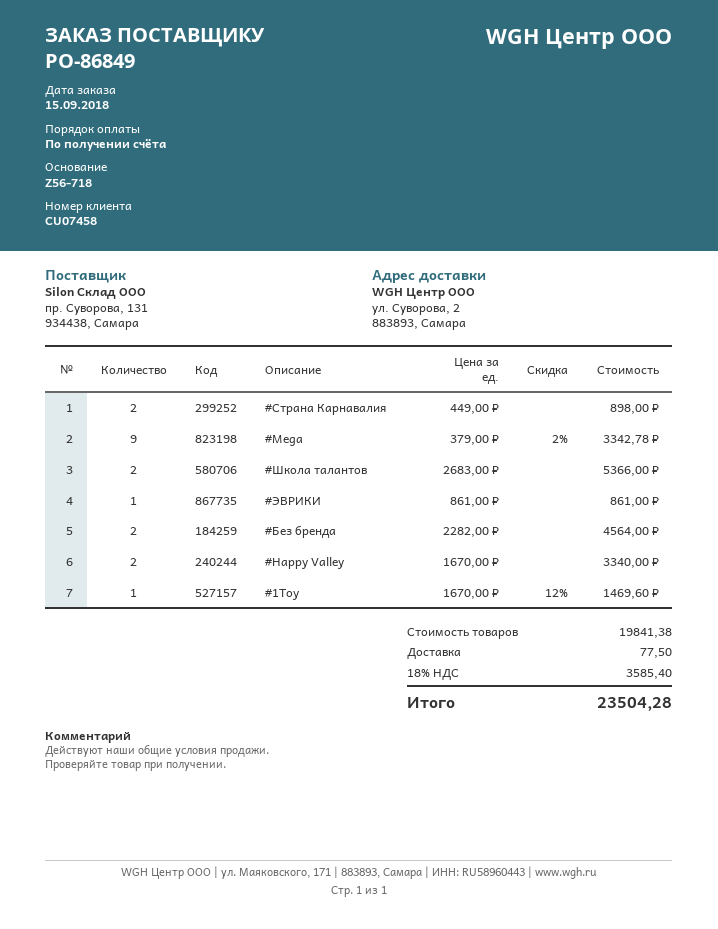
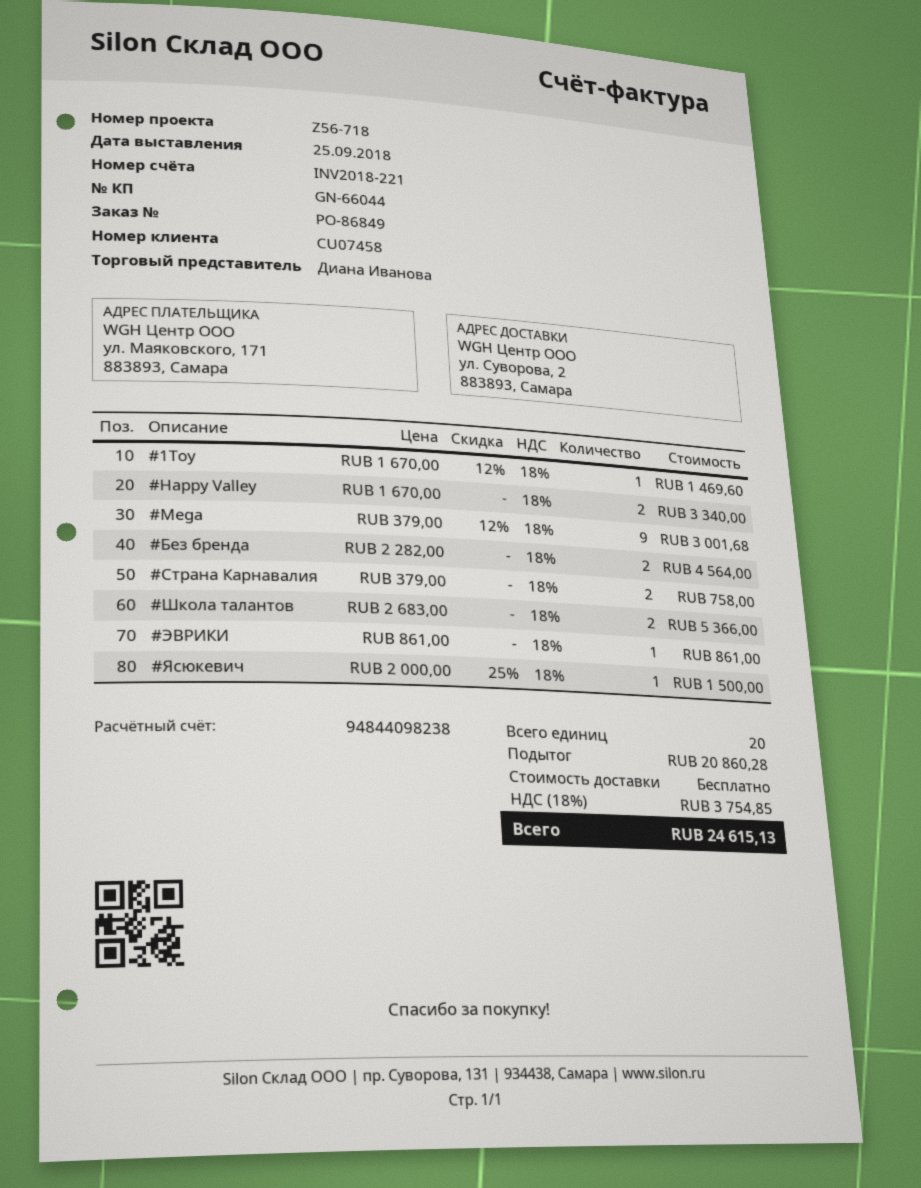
#Страна Карнавалия: 2 x 449.00 = 898.00 -> 2 x 379.00 = 758.00
#Mega: 9 x 379.00 - 2% = 3342.78 -> 9 x 379.00 - 12% = 3001.68
#Ясюкевич: none -> 1 x 2000.00 - 25% = 1500.00
subtotal: 19841.38 -> 20860.28
shipping: 77.50 -> 0.00
tax: 18% = 3585.40 -> 18% = 3754.85
total: 23504.28 -> 24615.13

